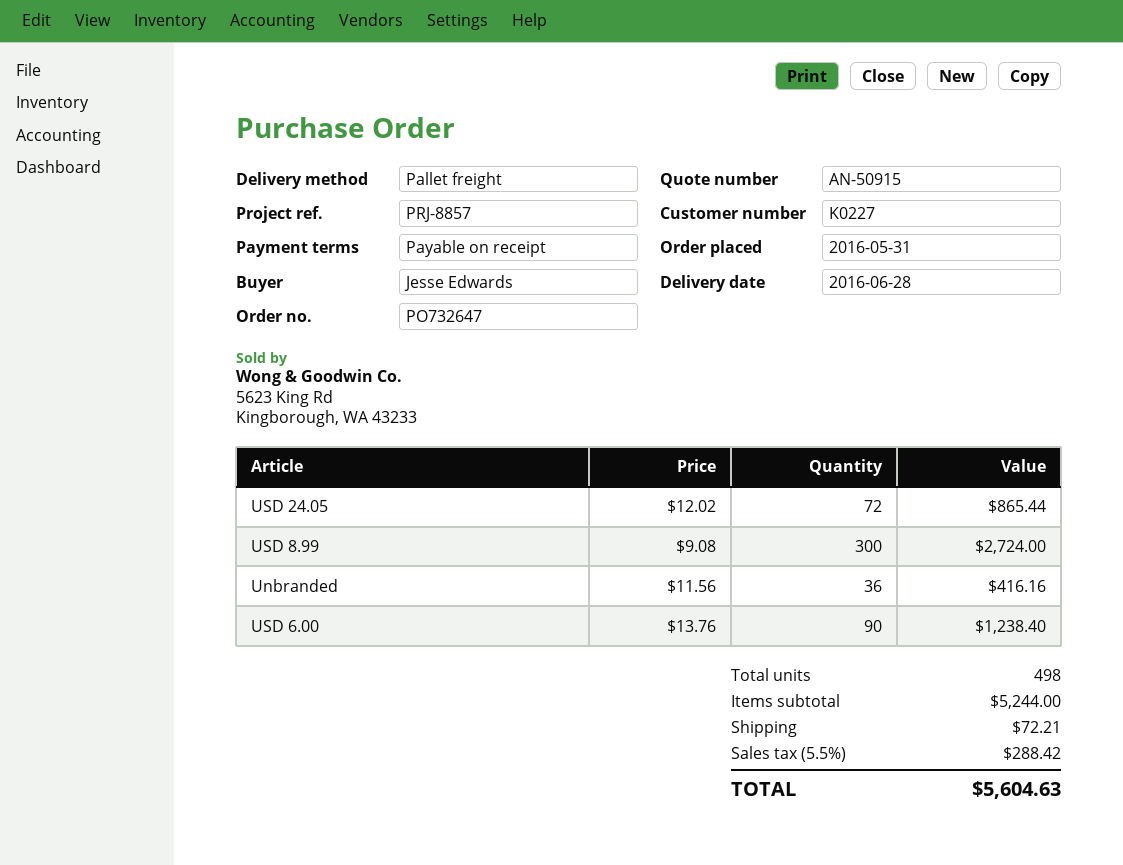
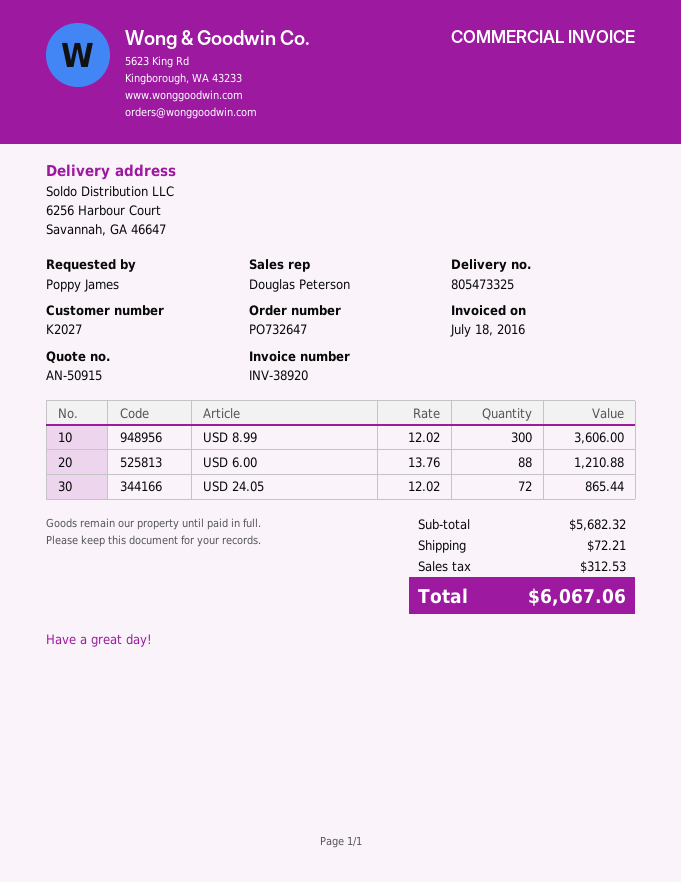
customer number: K0227 -> K2027
ordered by: Jesse Edwards -> Poppy James
USD 8.99: 300 x 9.08 = 2724.00 -> 300 x 12.02 = 3606.00
Unbranded: 36 x 11.56 = 416.16 -> none
USD 6.00: 90 x 13.76 = 1238.40 -> 88 x 13.76 = 1210.88
subtotal: 5244.00 -> 5682.32
tax: 288.42 -> 312.53
total: 5604.63 -> 6067.06

